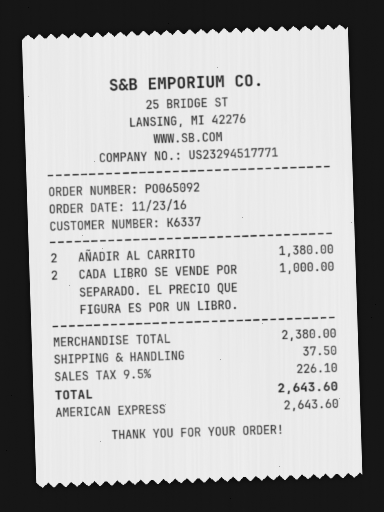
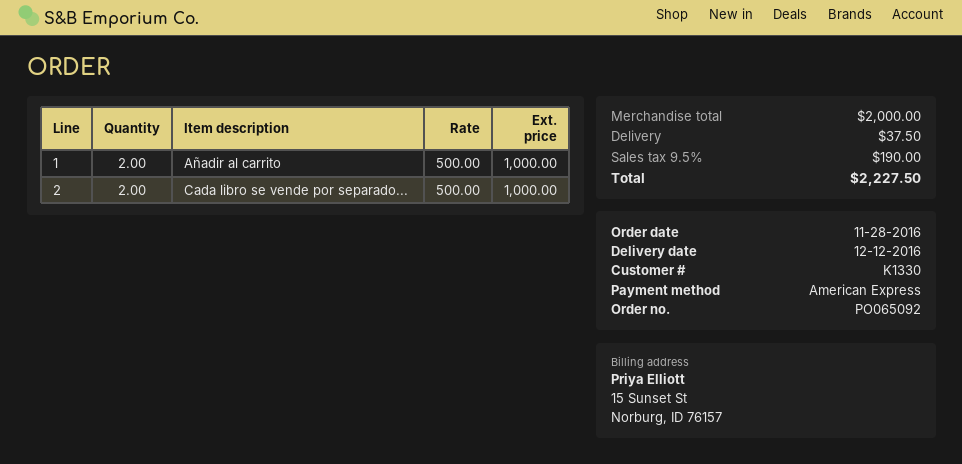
order date: 2016-11-23 -> 2016-11-28
customer number: K6337 -> K1330
AÑADIR AL CARRITO: 2 for 1380.00 -> 2 for 1000.00
subtotal: 2380.00 -> 2000.00
tax: 9.5% = 226.10 -> 9.5% = 190.00
total: 2643.60 -> 2227.50

